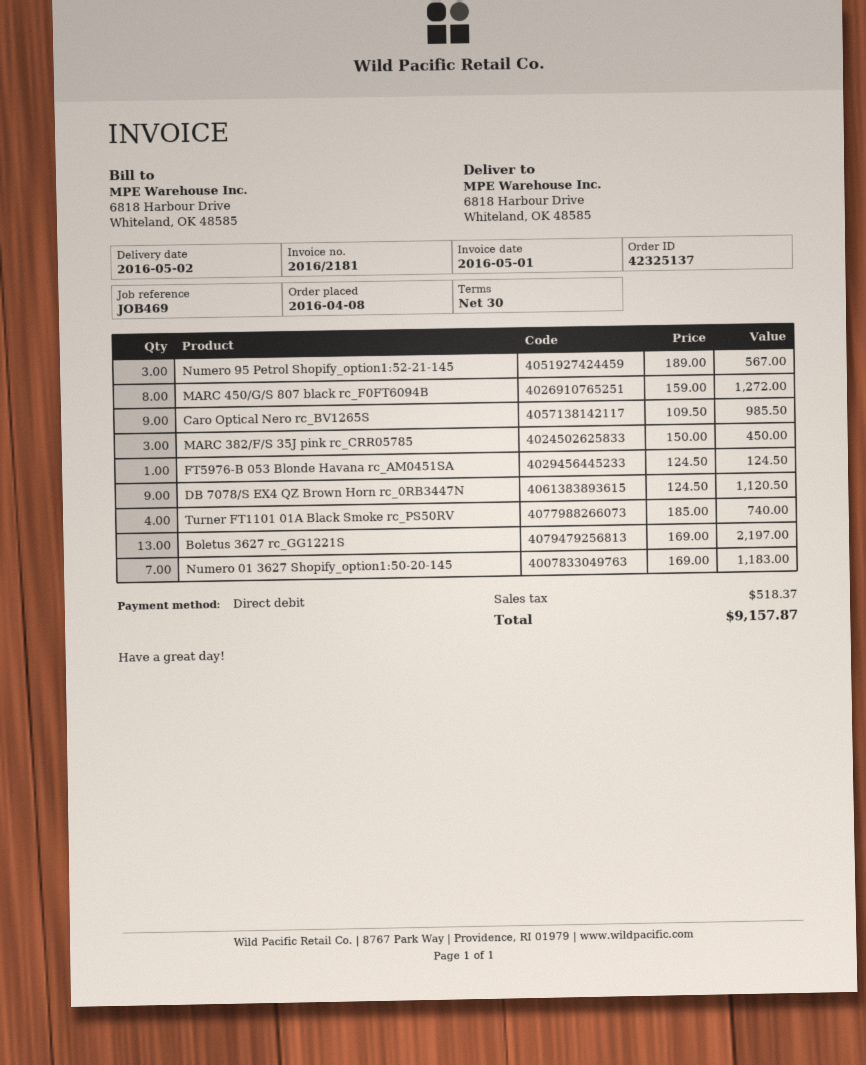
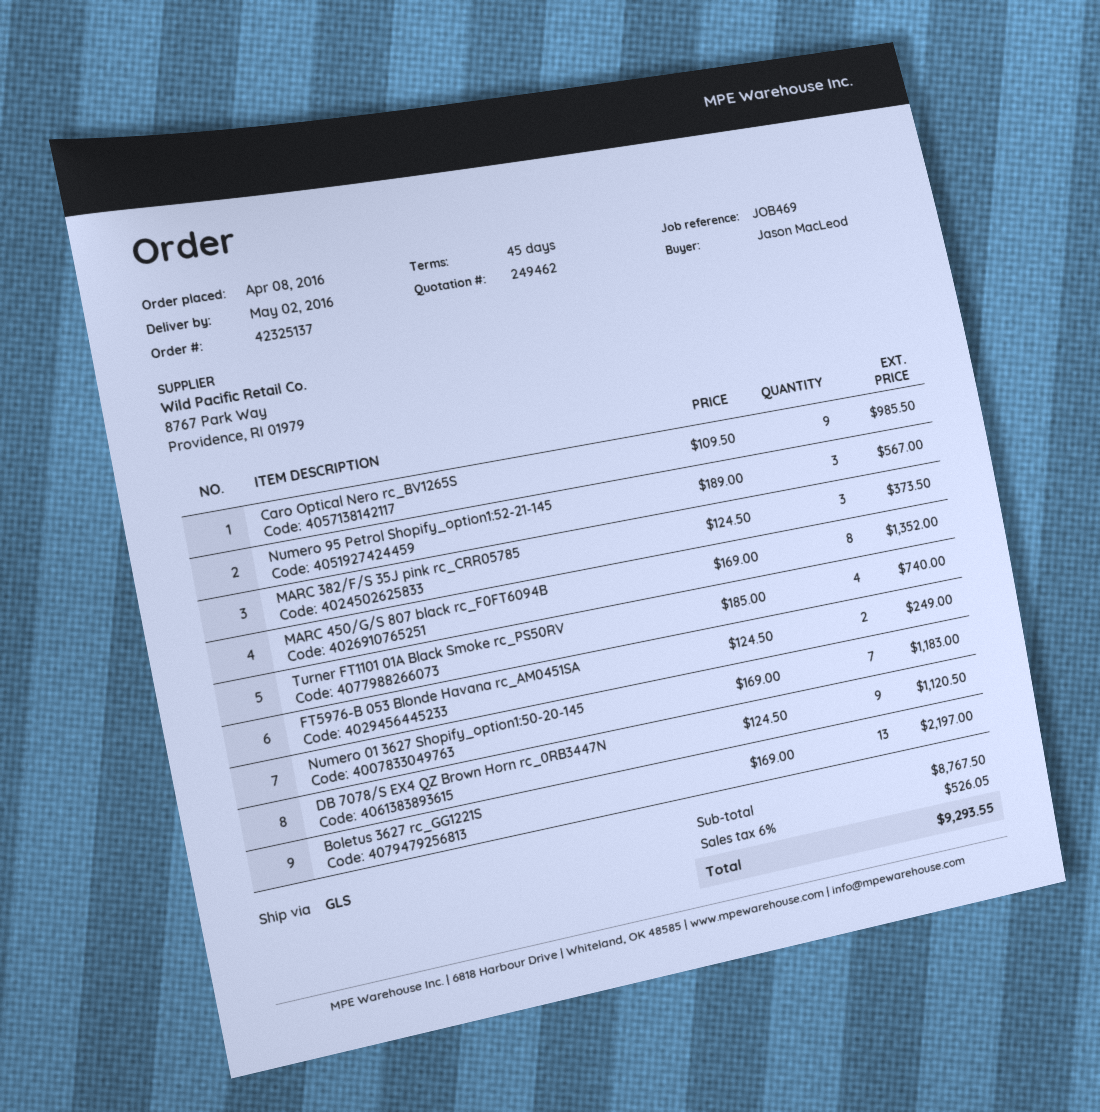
payment terms: 30 days -> 45 days
MARC 450/G/S 807 black rc_F0FT6094B: 8 x 159.00 = 1272.00 -> 8 x 169.00 = 1352.00
MARC 382/F/S 35J pink rc_CRR05785: 3 x 150.00 = 450.00 -> 3 x 124.50 = 373.50
FT5976-B 053 Blonde Havana rc_AM0451SA: 1 x 124.50 = 124.50 -> 2 x 124.50 = 249.00
tax: 518.37 -> 526.05
total: 9157.87 -> 9293.55

